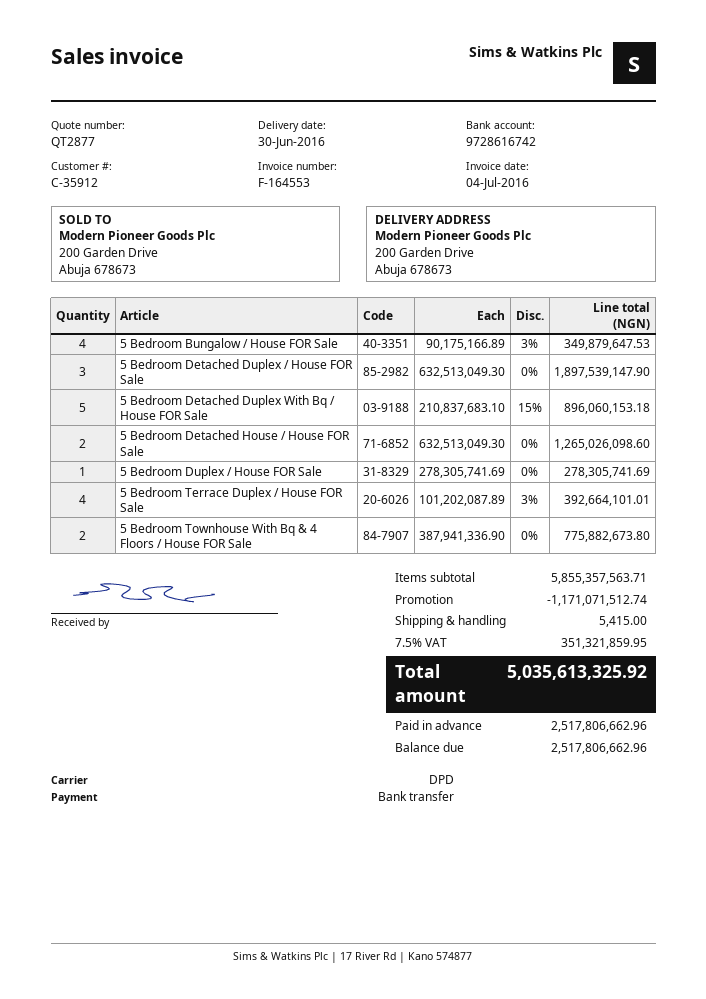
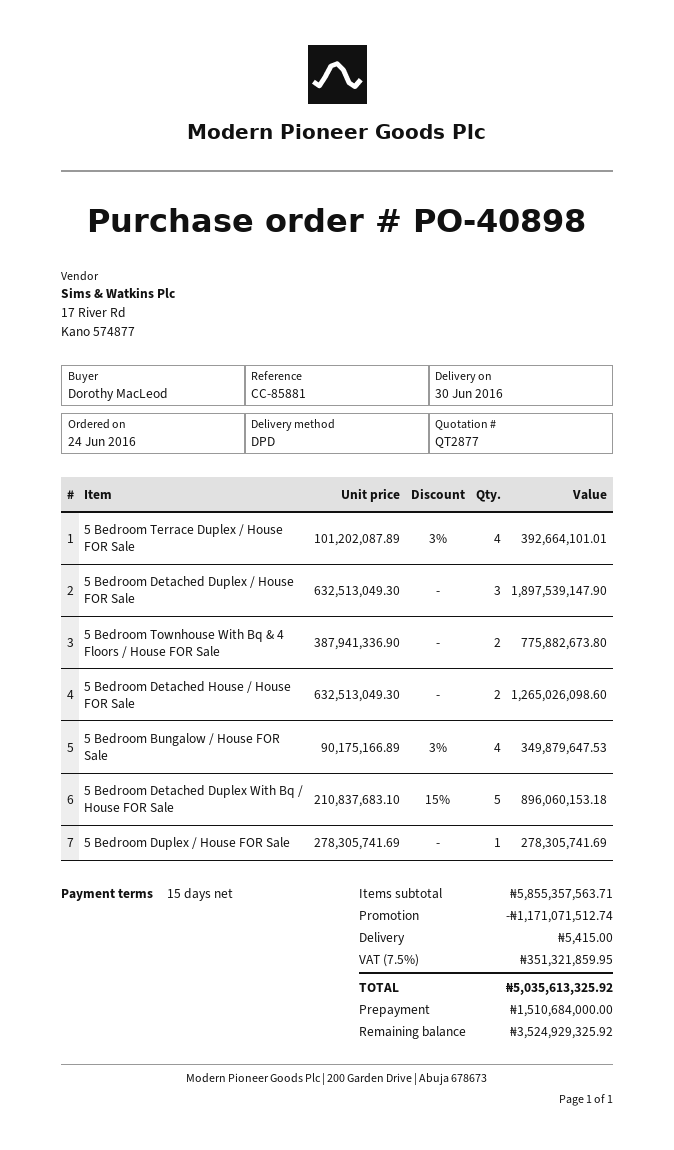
deposit: 2517806662.96 -> 1510684000.00
balance: 2517806662.96 -> 3524929325.92

